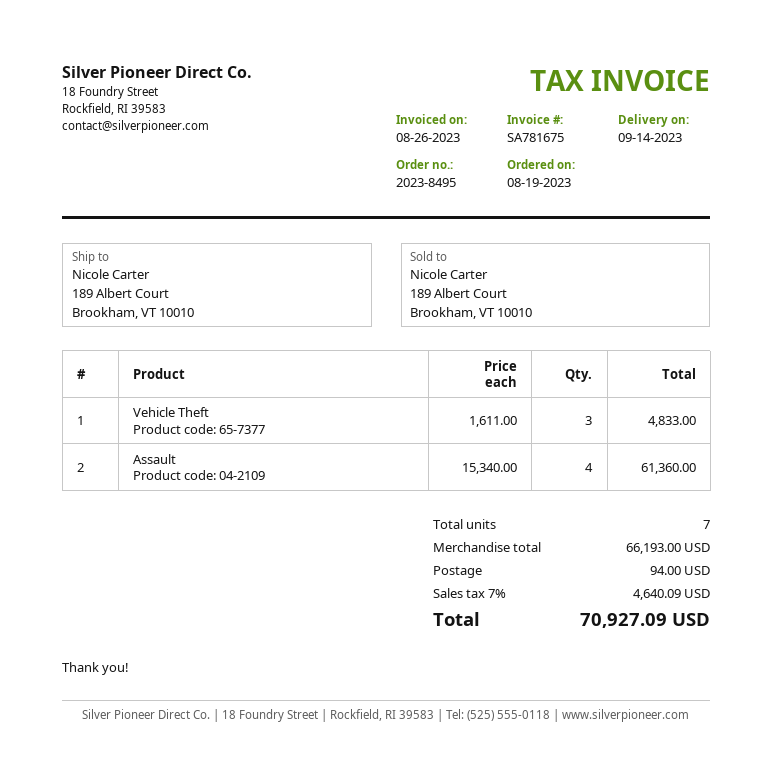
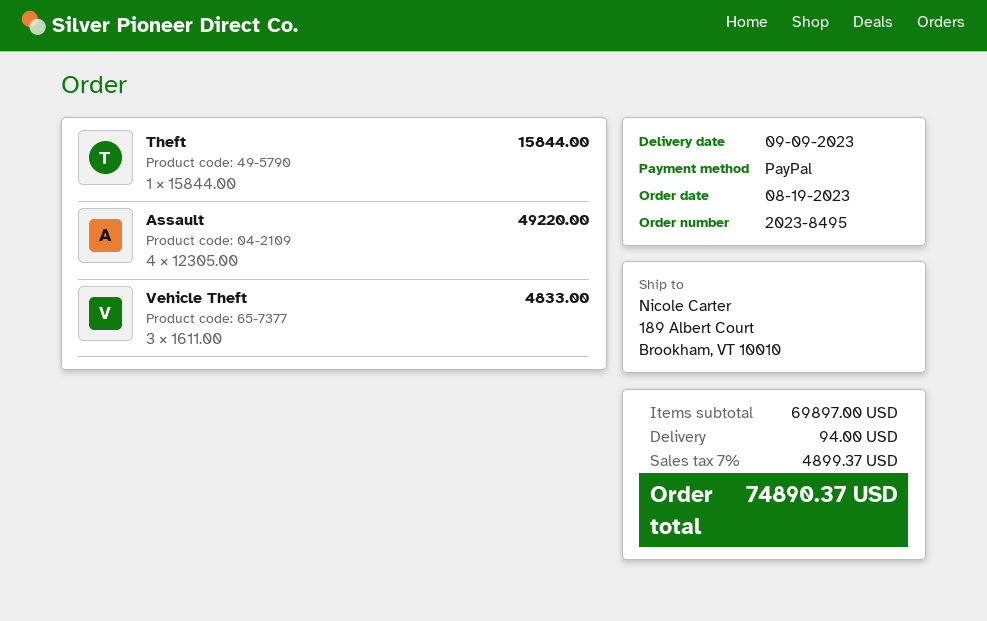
delivery date: 2023-09-14 -> 2023-09-09
Assault: 4 x 15340.00 = 61360.00 -> 4 x 12305.00 = 49220.00
Theft: none -> 1 x 15844.00 = 15844.00
subtotal: 66193.00 -> 69897.00
tax: 7% = 4640.09 -> 7% = 4899.37
total: 70927.09 -> 74890.37

